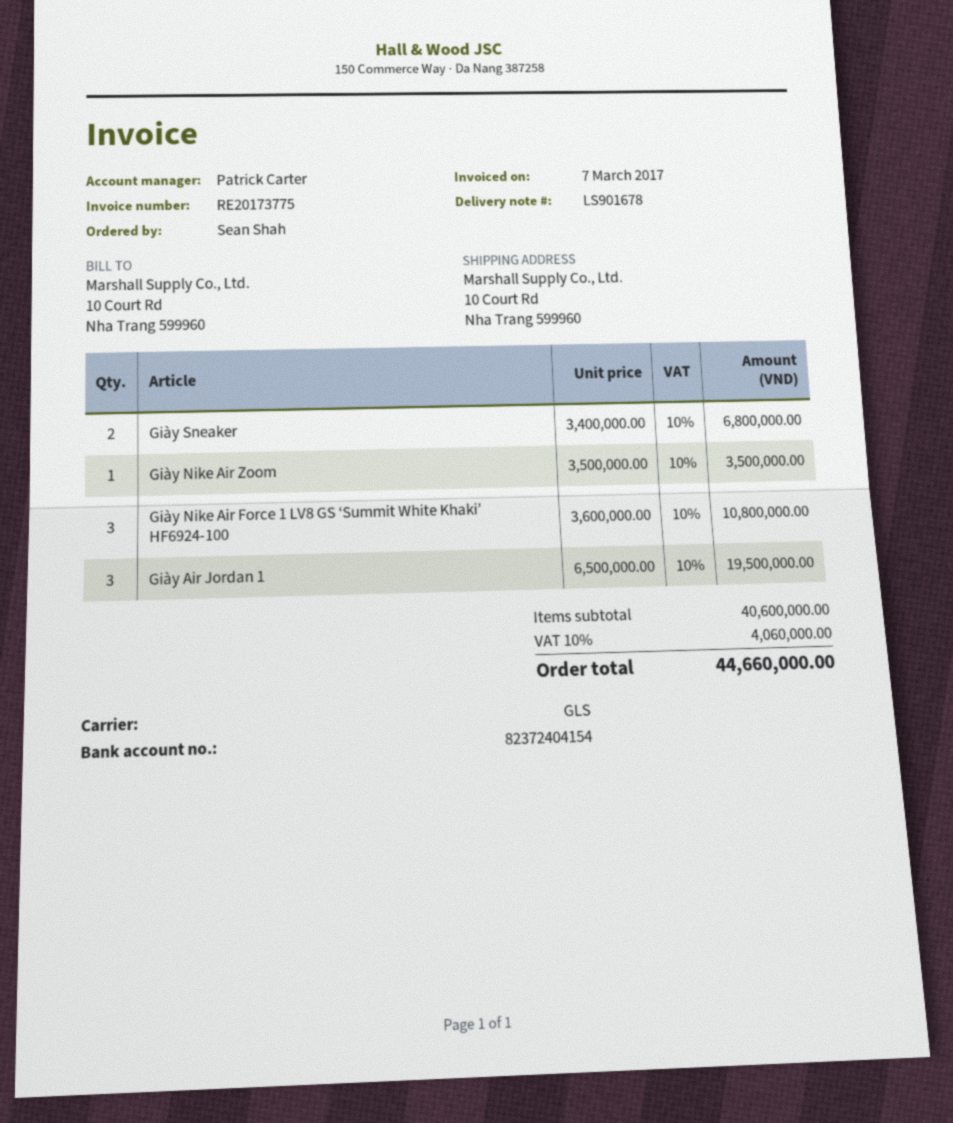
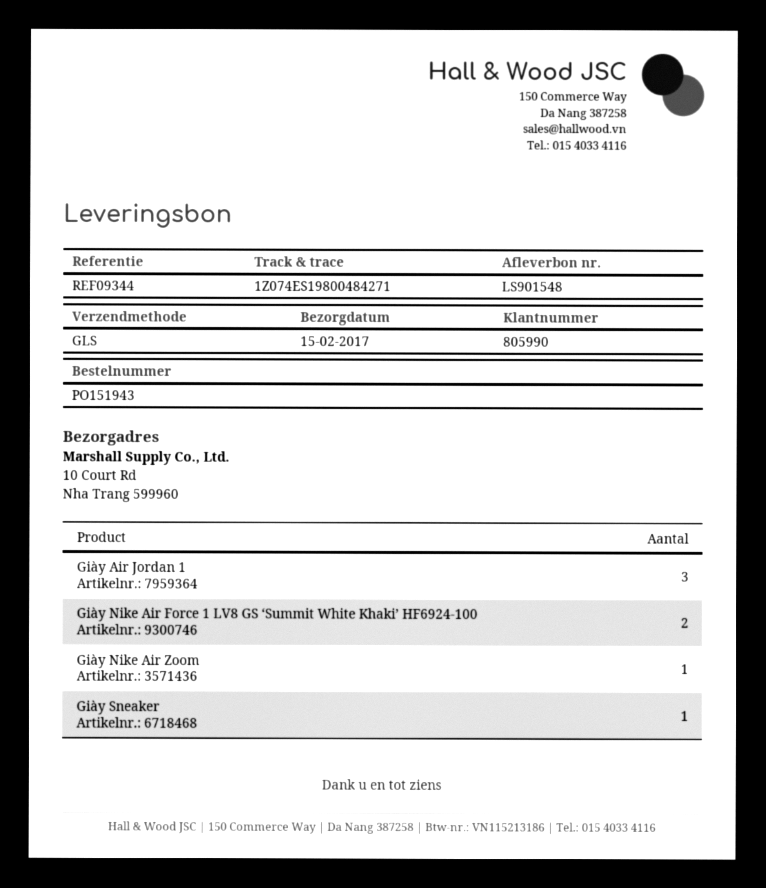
delivery note number: LS901678 -> LS901548
Giày Sneaker: 2 -> 1
Giày Nike Air Force 1 LV8 GS ‘Summit White Khaki’ HF6924-100: 3 -> 2

